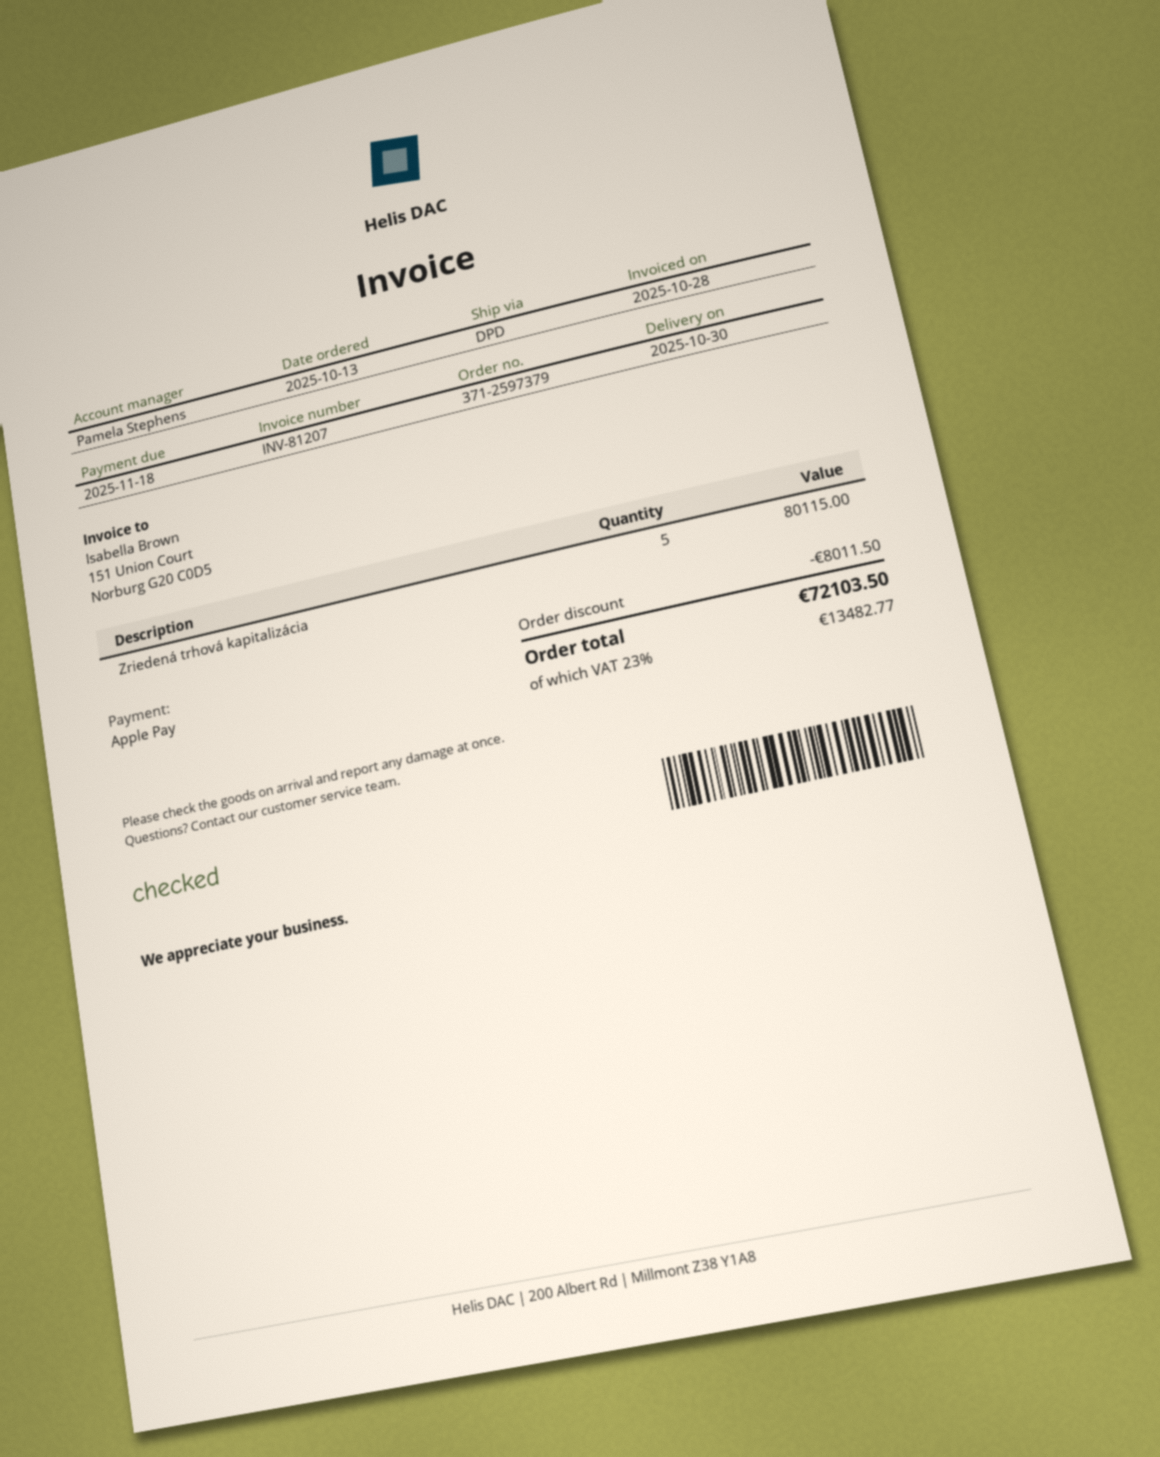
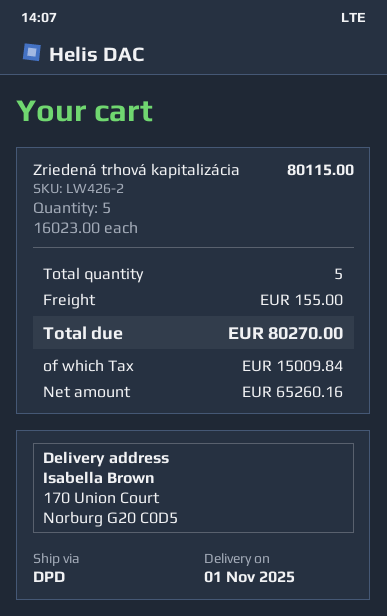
delivery date: 2025-10-30 -> 2025-11-01
discount: 8011.50 -> none
shipping: none -> 155.00
tax: 13482.77 -> 15009.84
total: 72103.50 -> 80270.00

